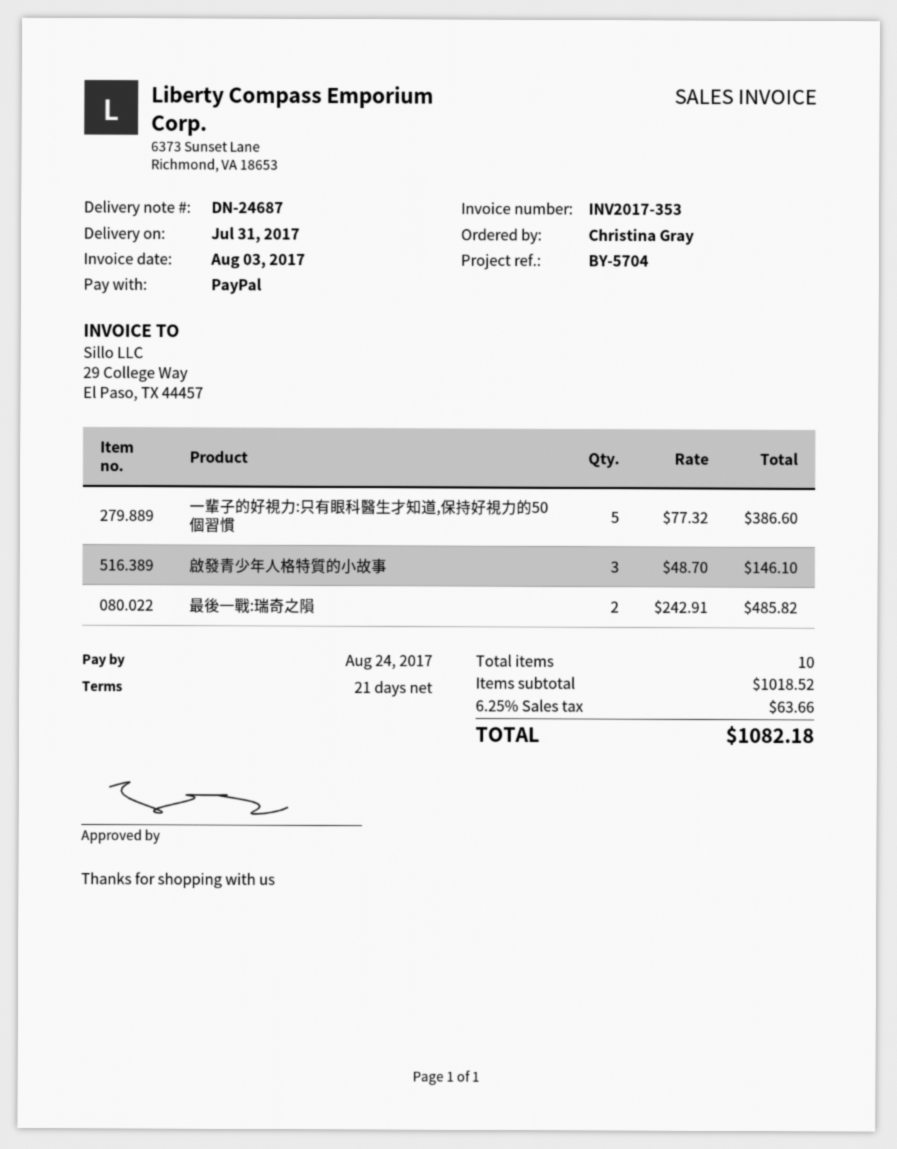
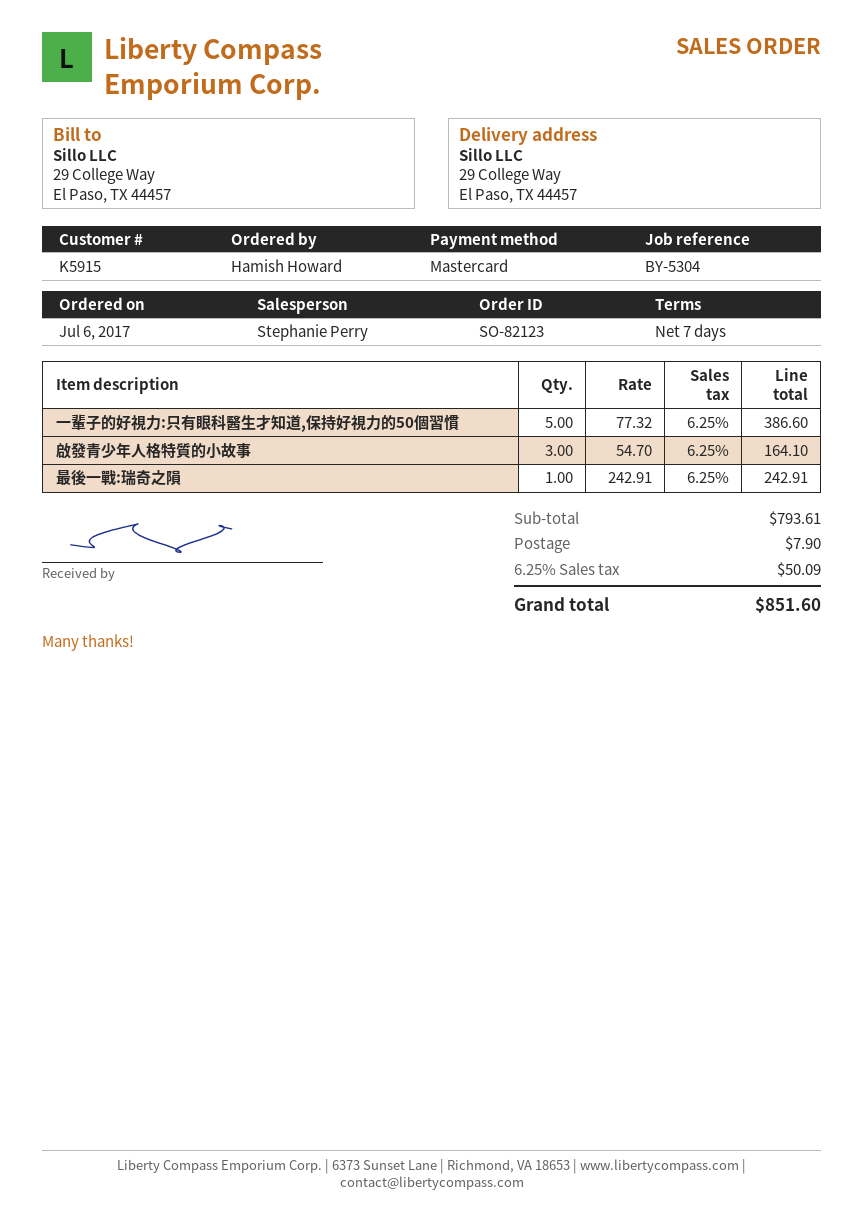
payment terms: 21 days -> 7 days
reference: BY-5704 -> BY-5304
ordered by: Christina Gray -> Hamish Howard
payment method: PayPal -> Mastercard
啟發青少年人格特質的小故事: 3 x 48.70 = 146.10 -> 3 x 54.70 = 164.10
最後一戰:瑞奇之隕: 2 x 242.91 = 485.82 -> 1 x 242.91 = 242.91
subtotal: 1018.52 -> 793.61
shipping: none -> 7.90
tax: 6.25% = 63.66 -> 6.25% = 50.09
total: 1082.18 -> 851.60

